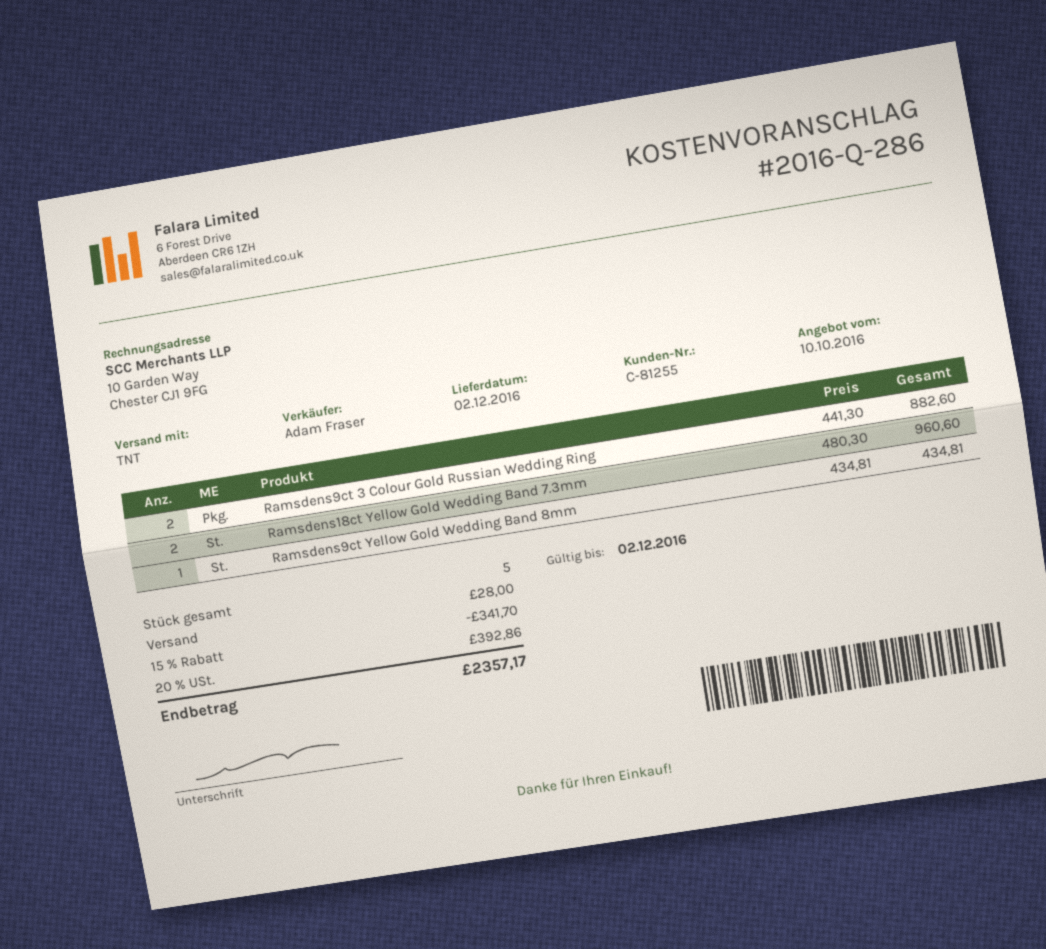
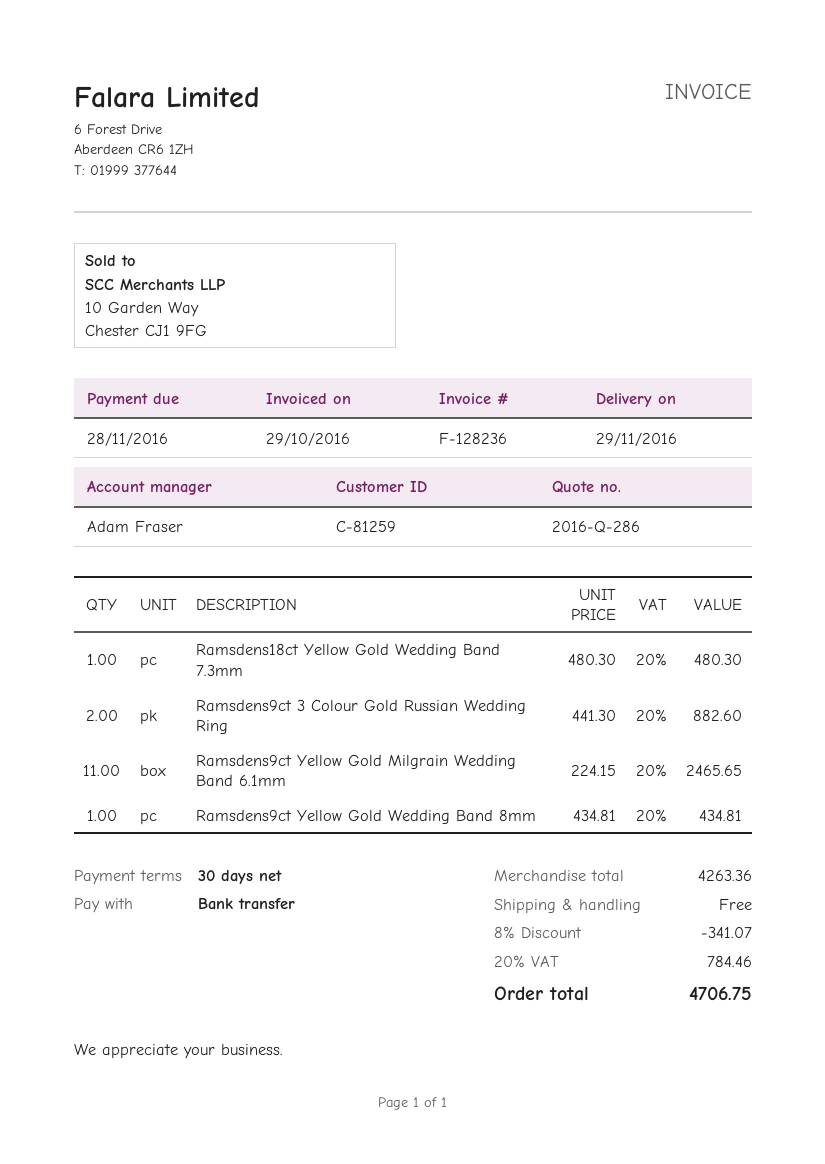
delivery date: 2016-12-02 -> 2016-11-29
customer number: C-81255 -> C-81259
Ramsdens18ct Yellow Gold Wedding Band 7.3mm: 2 x 480.30 = 960.60 -> 1 x 480.30 = 480.30
Ramsdens9ct Yellow Gold Milgrain Wedding Band 6.1mm: none -> 11 x 224.15 = 2465.65
discount: 15% = 341.70 -> 8% = 341.07
shipping: 28.00 -> 0.00
tax: 20% = 392.86 -> 20% = 784.46
total: 2357.17 -> 4706.75

